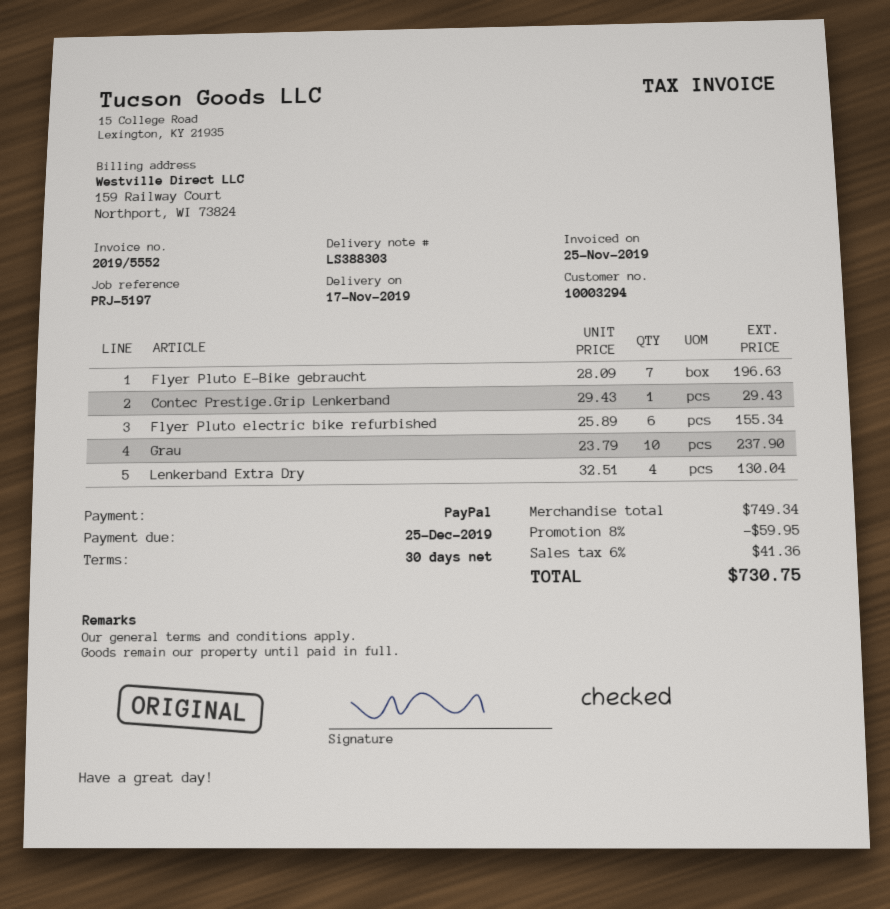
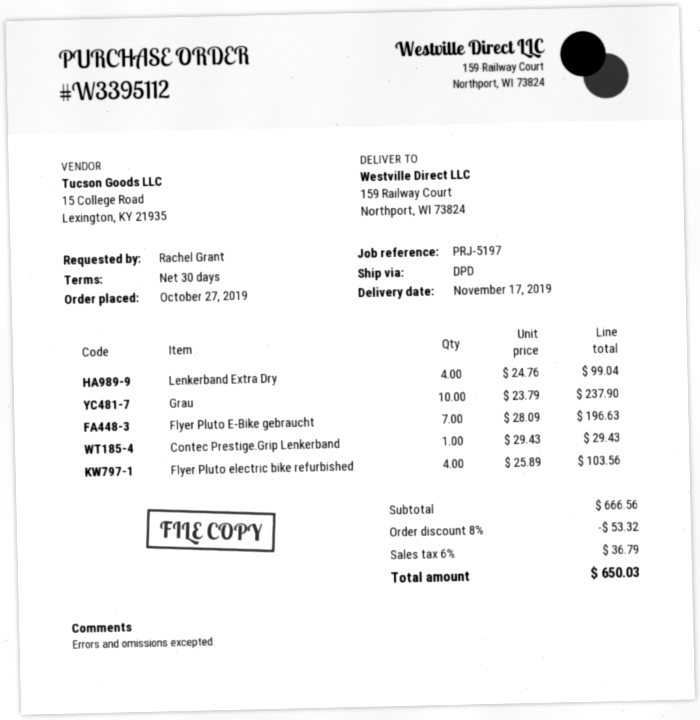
Flyer Pluto electric bike refurbished: 6 x 25.89 = 155.34 -> 4 x 25.89 = 103.56
Lenkerband Extra Dry: 4 x 32.51 = 130.04 -> 4 x 24.76 = 99.04
subtotal: 749.34 -> 666.56
discount: 8% = 59.95 -> 8% = 53.32
tax: 6% = 41.36 -> 6% = 36.79
total: 730.75 -> 650.03

